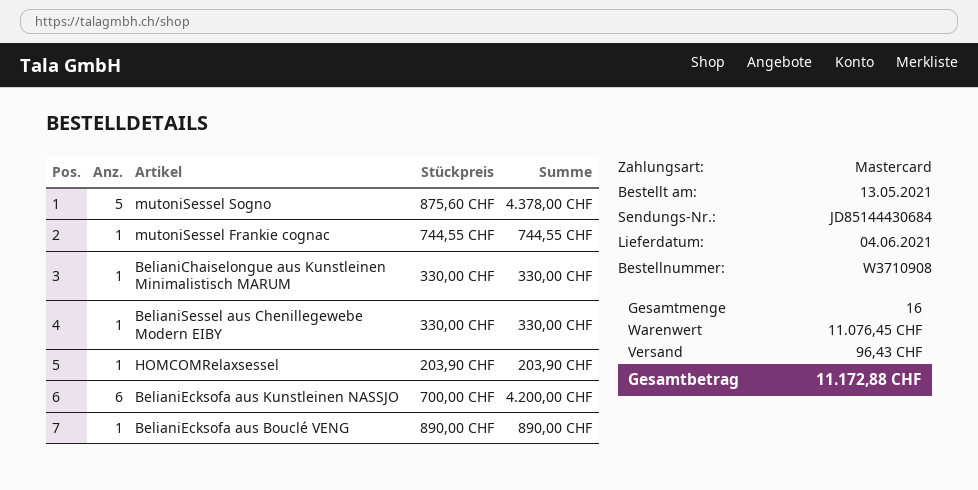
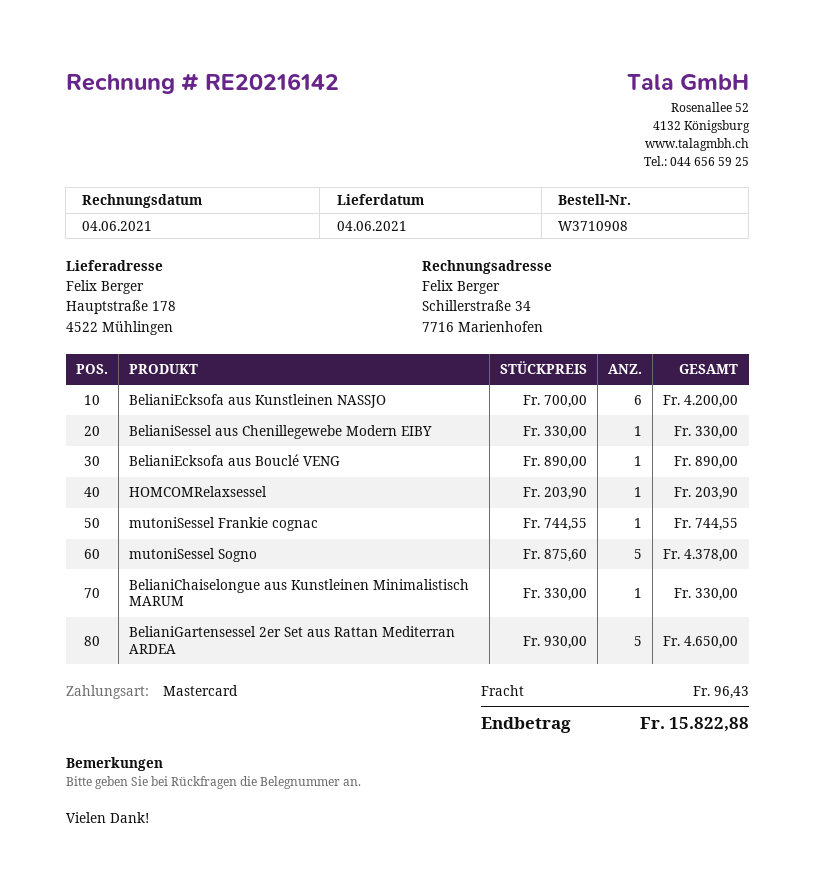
BelianiGartensessel 2er Set aus Rattan Mediterran ARDEA: none -> 5 x 930.00 = 4650.00
total: 11172.88 -> 15822.88

